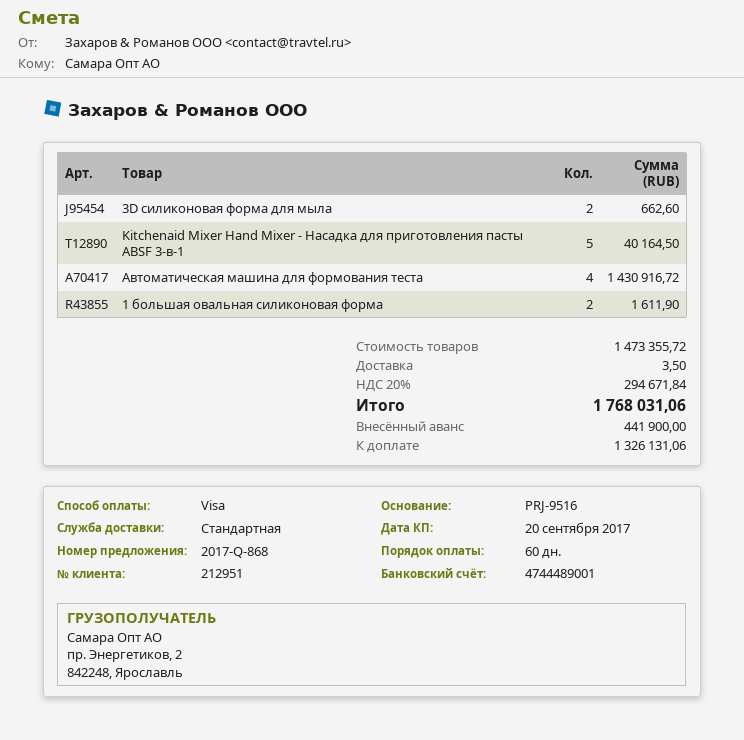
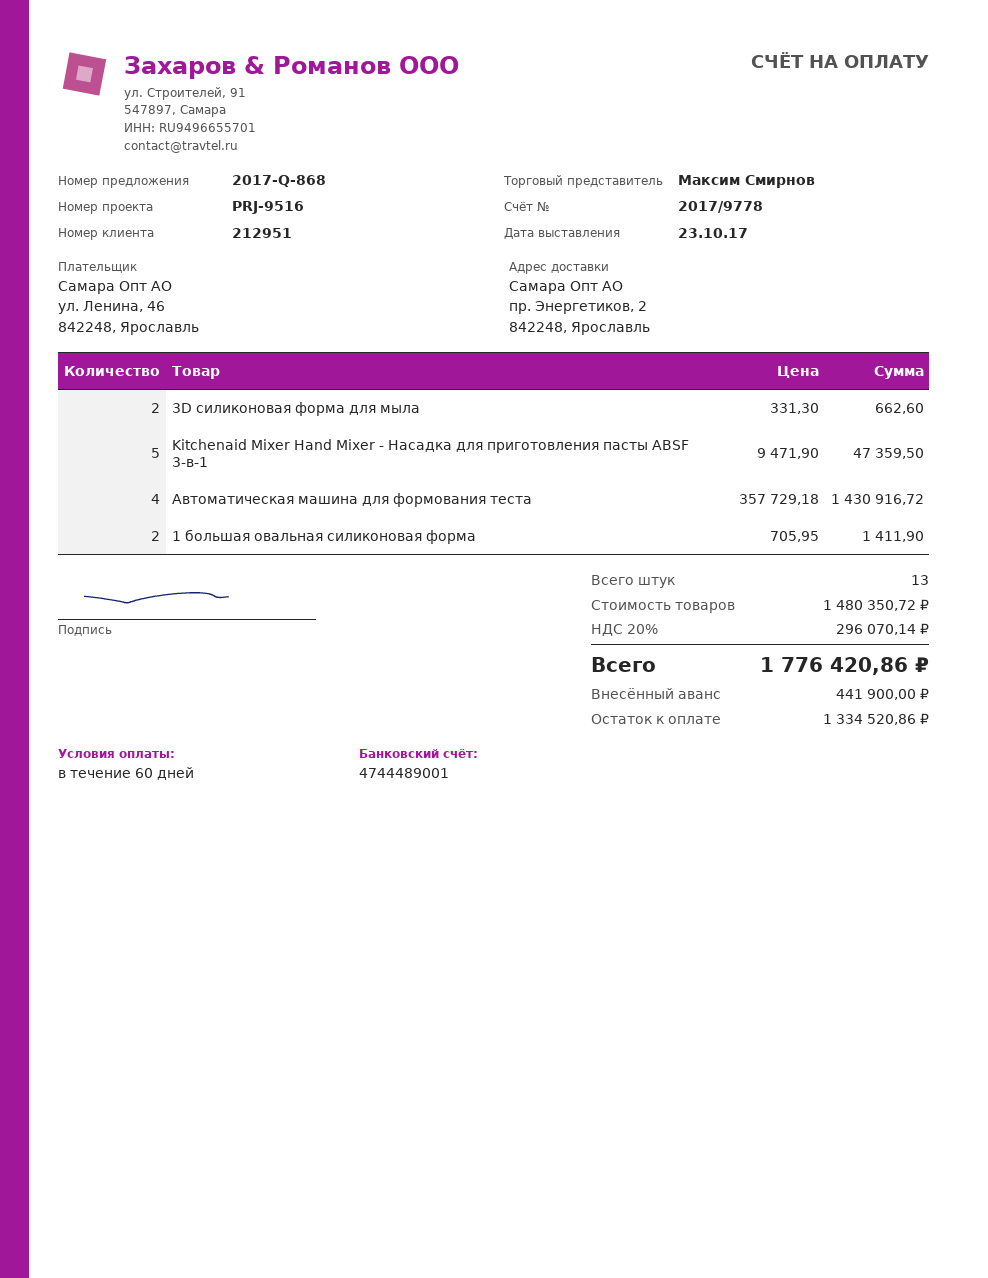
Kitchenaid Mixer Hand Mixer - Насадка для приготовления пасты ABSF 3-в-1: 5 for 40164.50 -> 5 for 47359.50
1 большая овальная силиконовая форма: 2 for 1611.90 -> 2 for 1411.90
subtotal: 1473355.72 -> 1480350.72
shipping: 3.50 -> none
tax: 20% = 294671.84 -> 20% = 296070.14
total: 1768031.06 -> 1776420.86
balance: 1326131.06 -> 1334520.86

